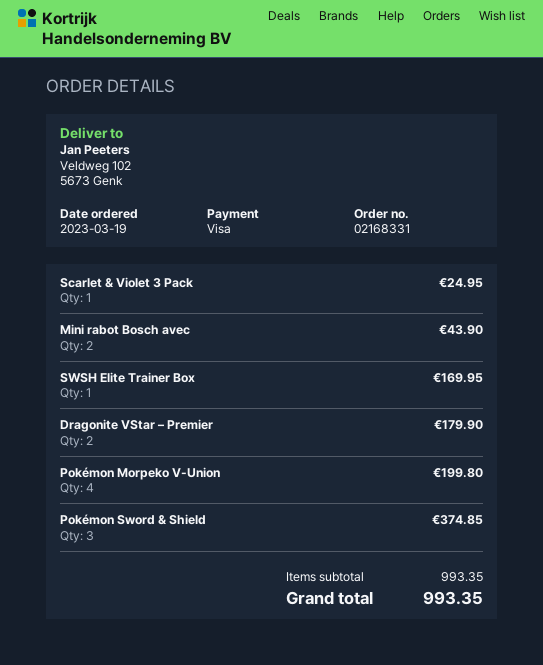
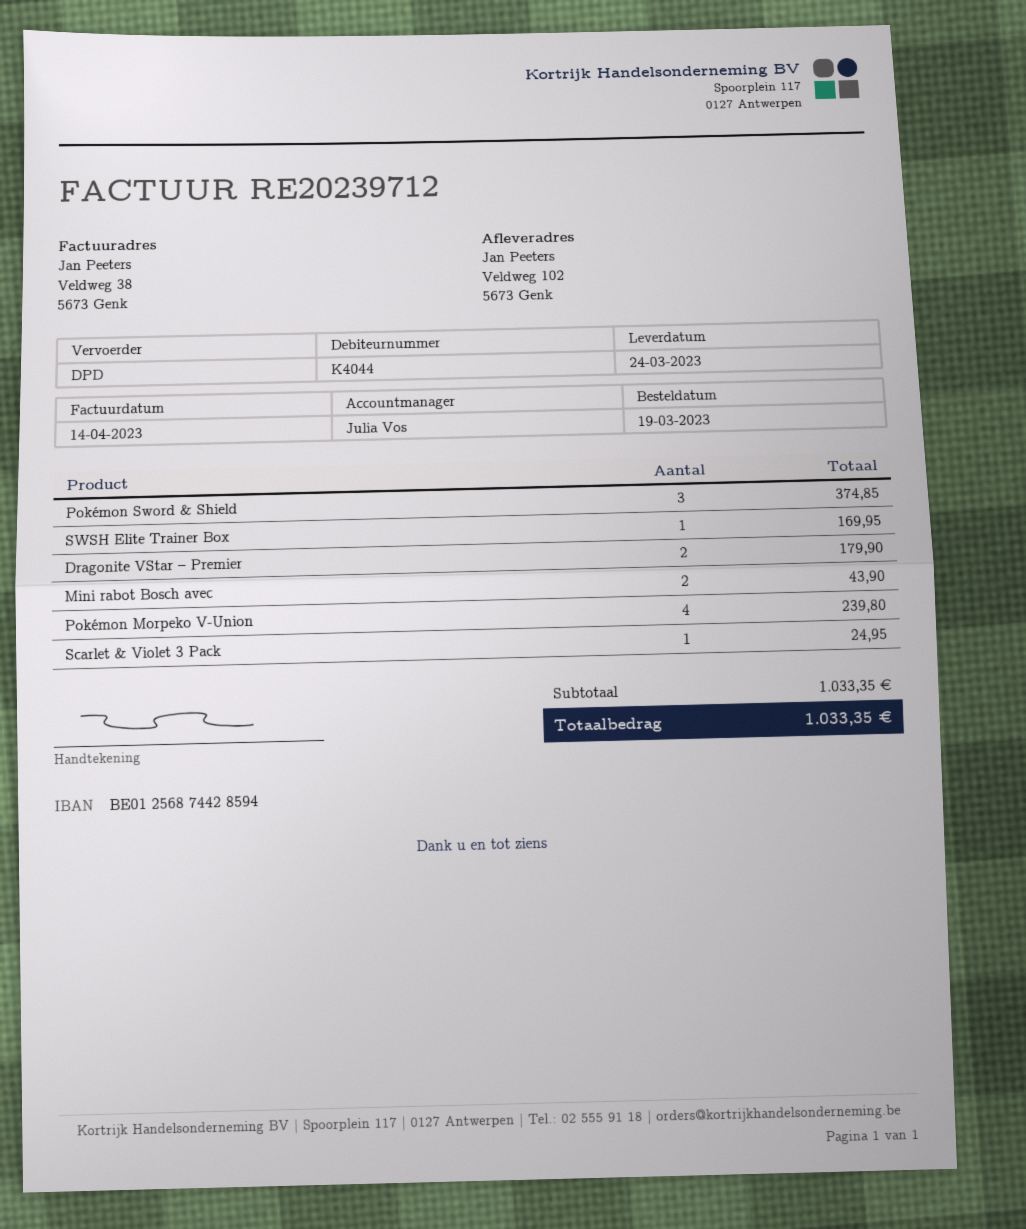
Pokémon Morpeko V-Union: 4 for 199.80 -> 4 for 239.80
subtotal: 993.35 -> 1033.35
total: 993.35 -> 1033.35

